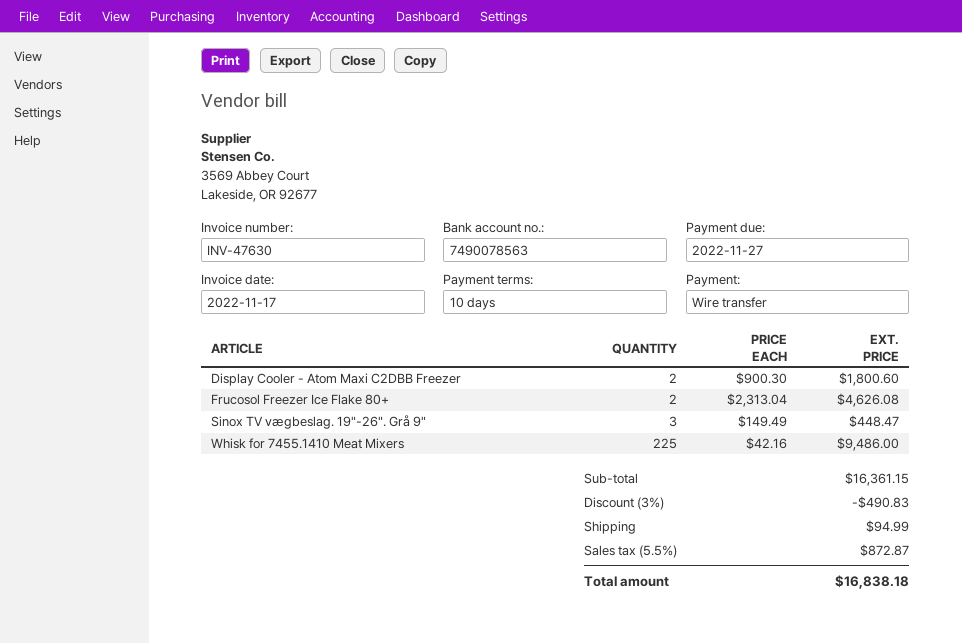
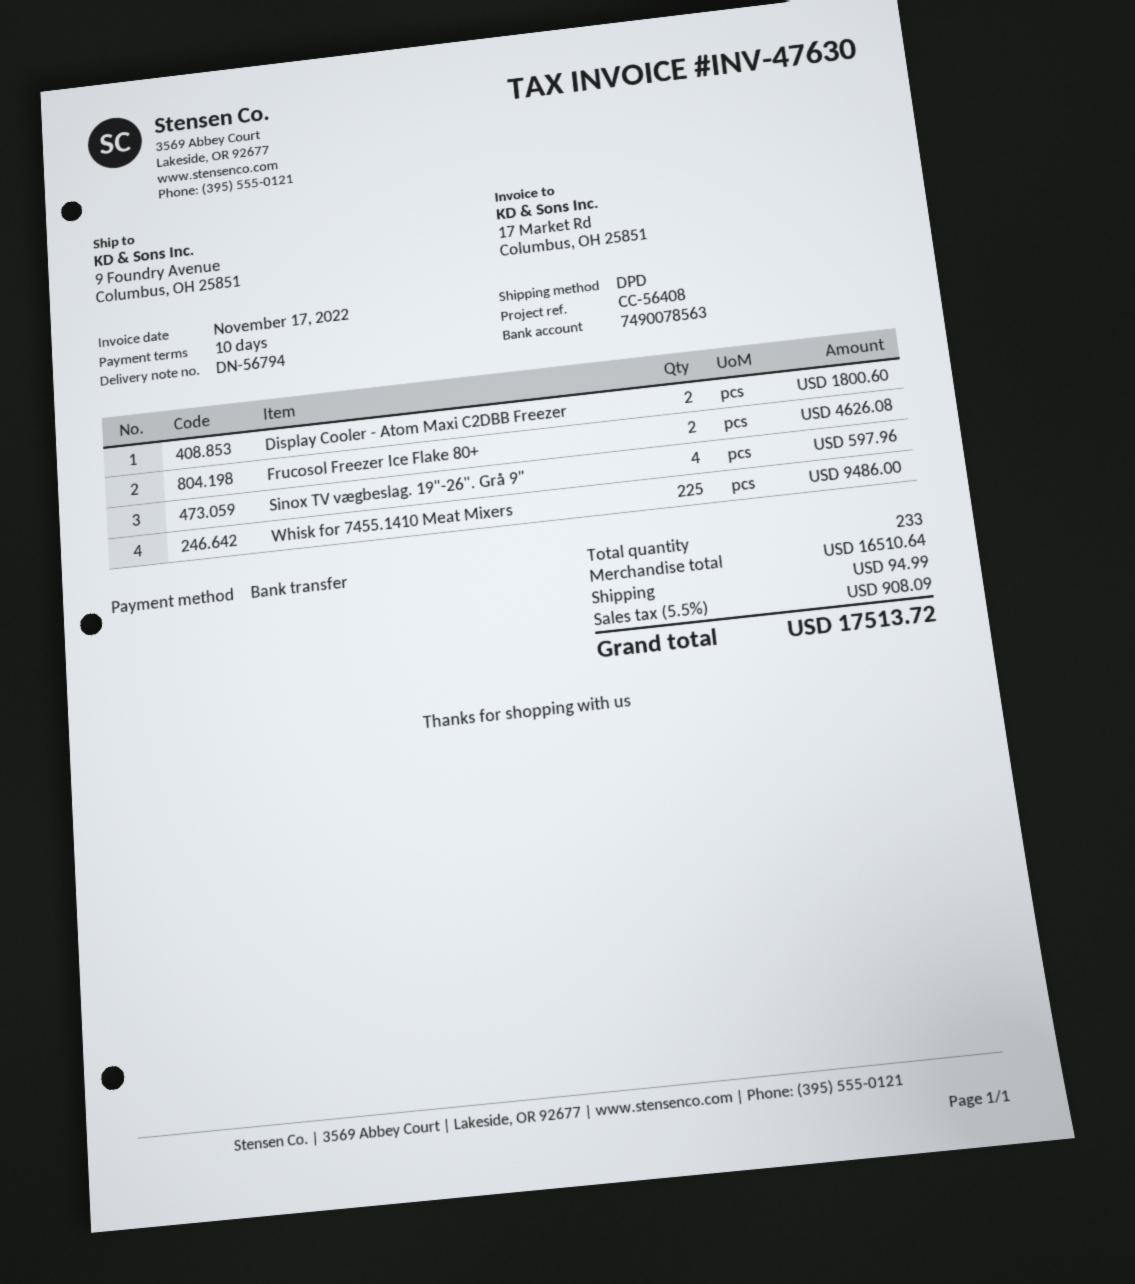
Sinox TV vægbeslag. 19"-26". Grå 9": 3 for 448.47 -> 4 for 597.96
subtotal: 16361.15 -> 16510.64
discount: 3% = 490.83 -> none
tax: 5.5% = 872.87 -> 5.5% = 908.09
total: 16838.18 -> 17513.72

